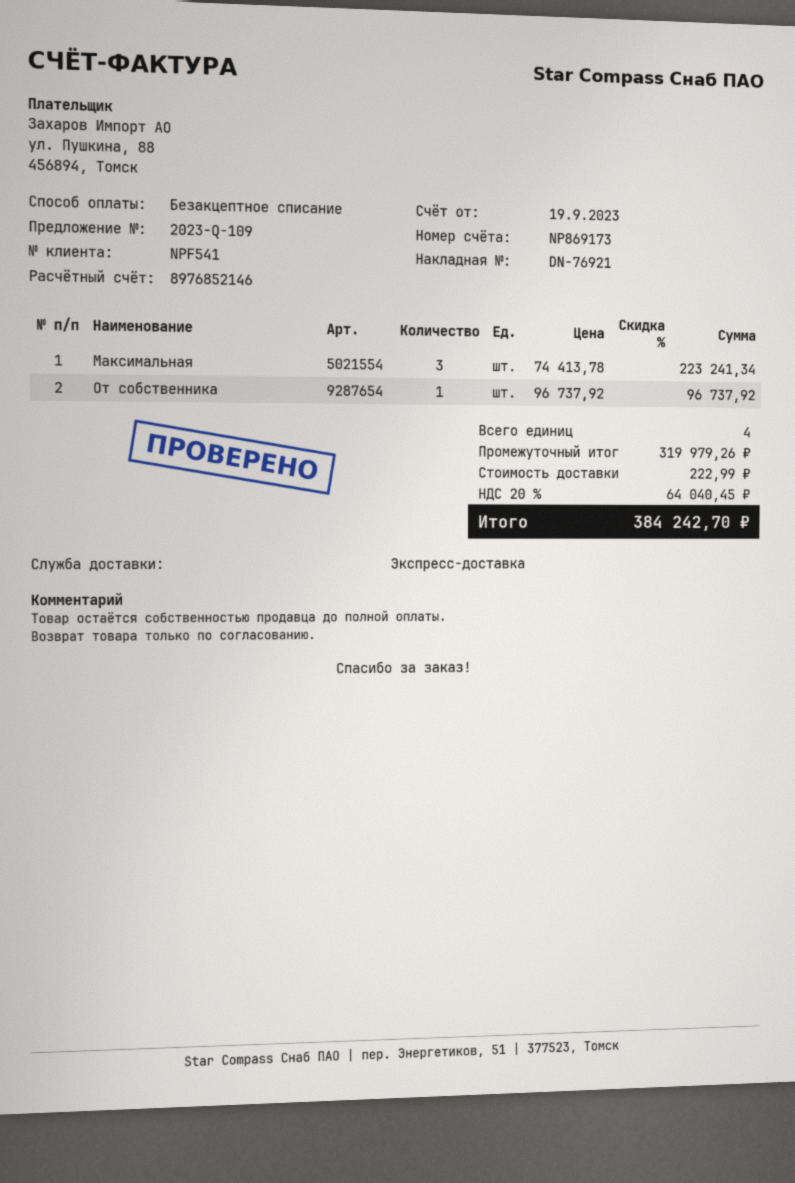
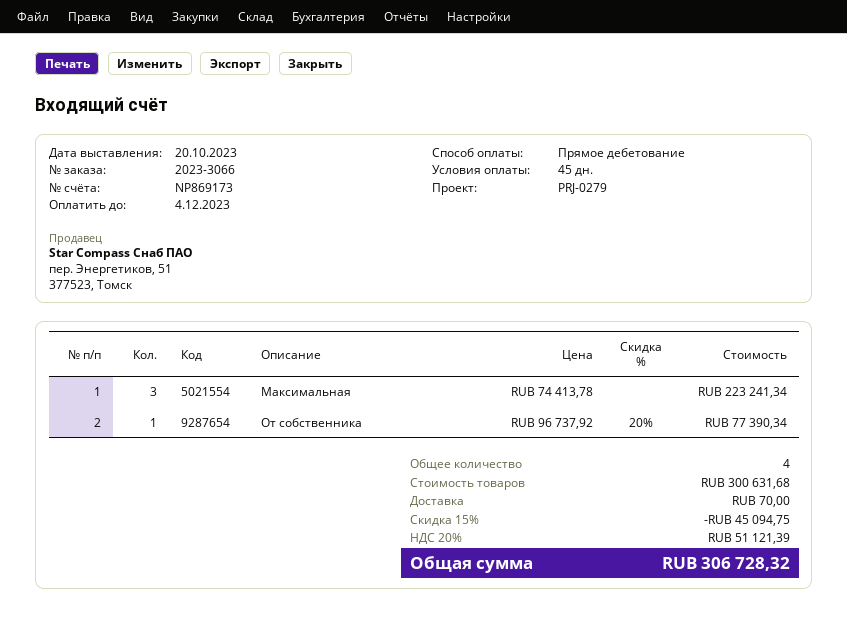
invoice date: 2023-09-19 -> 2023-10-20
От собственника: 1 x 96737.92 = 96737.92 -> 1 x 96737.92 - 20% = 77390.34
subtotal: 319979.26 -> 300631.68
discount: none -> 15% = 45094.75
shipping: 222.99 -> 70.00
tax: 20% = 64040.45 -> 20% = 51121.39
total: 384242.70 -> 306728.32

